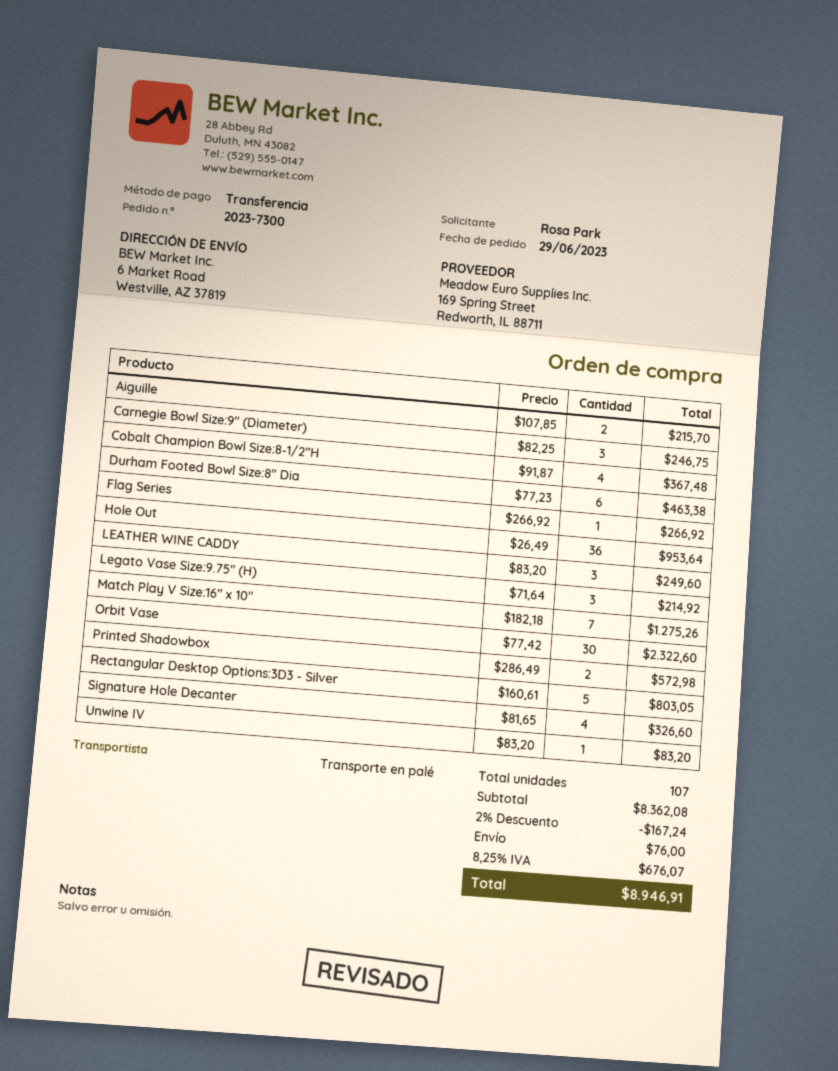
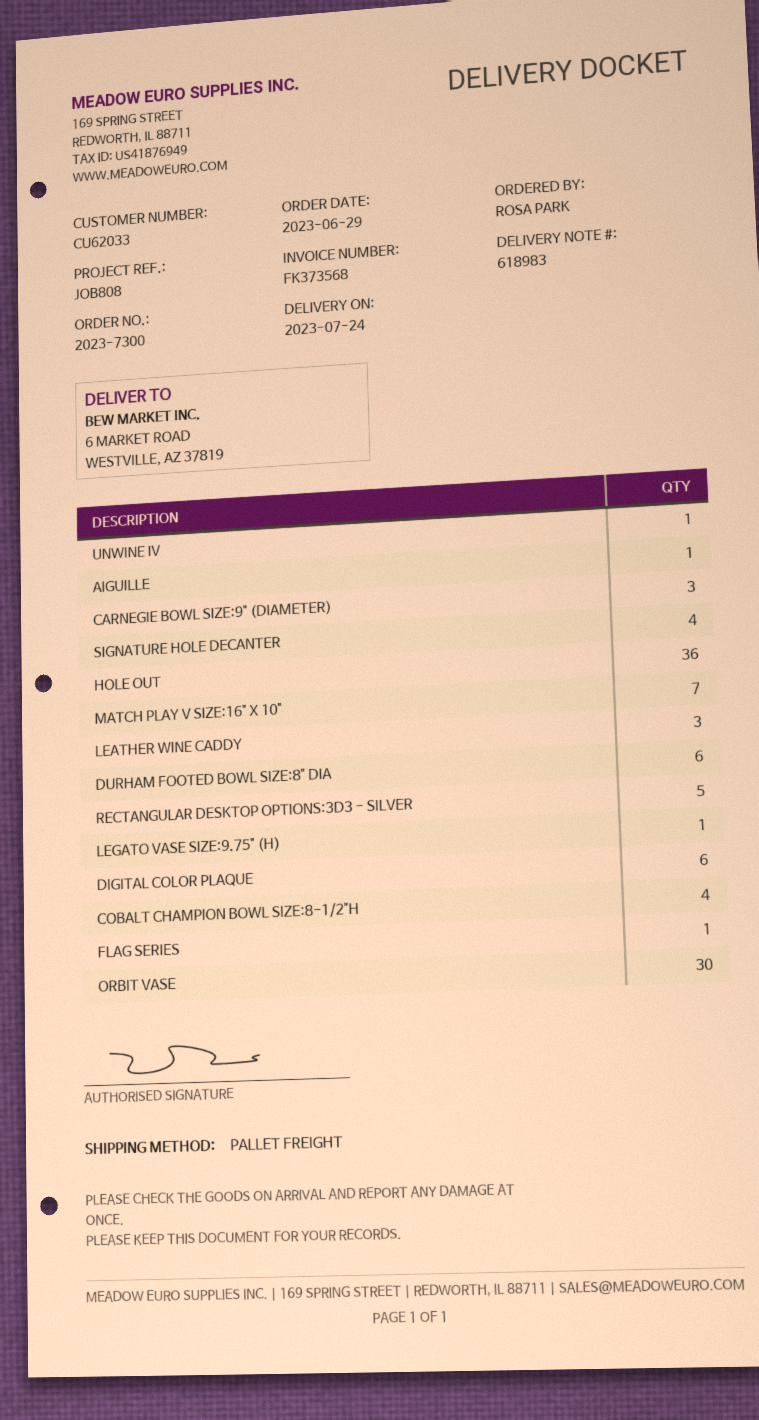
Aiguille: 2 -> 1
Legato Vase Size:9.75" (H): 3 -> 1
Printed Shadowbox: 2 -> none
DIGITAL COLOR PLAQUE: none -> 6

